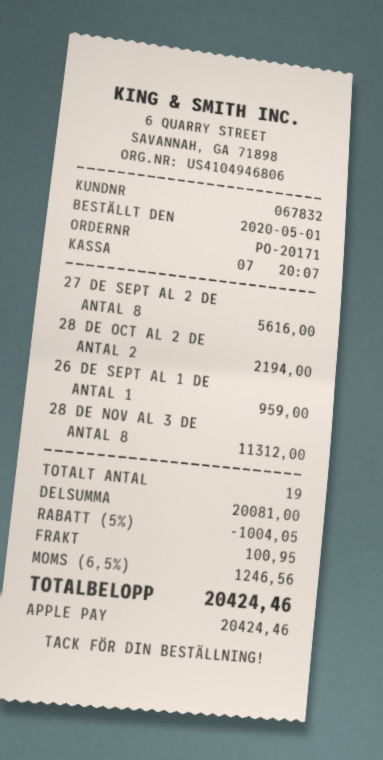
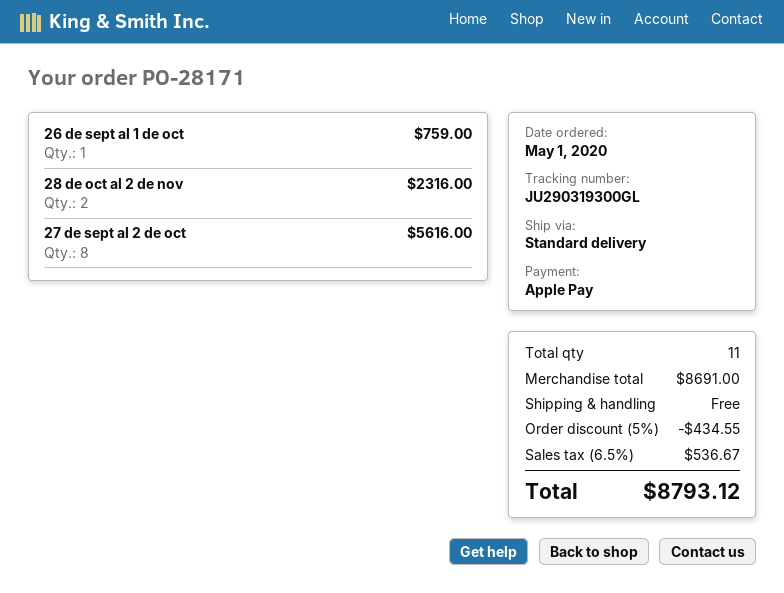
order number: PO-20171 -> PO-28171
28 DE OCT AL 2 DE: 2 for 2194.00 -> 2 for 2316.00
26 DE SEPT AL 1 DE: 1 for 959.00 -> 1 for 759.00
28 DE NOV AL 3 DE: 8 for 11312.00 -> none
total quantity: 19 -> 11
subtotal: 20081.00 -> 8691.00
discount: 5% = 1004.05 -> 5% = 434.55
shipping: 100.95 -> 0.00
tax: 6.5% = 1246.56 -> 6.5% = 536.67
total: 20424.46 -> 8793.12

